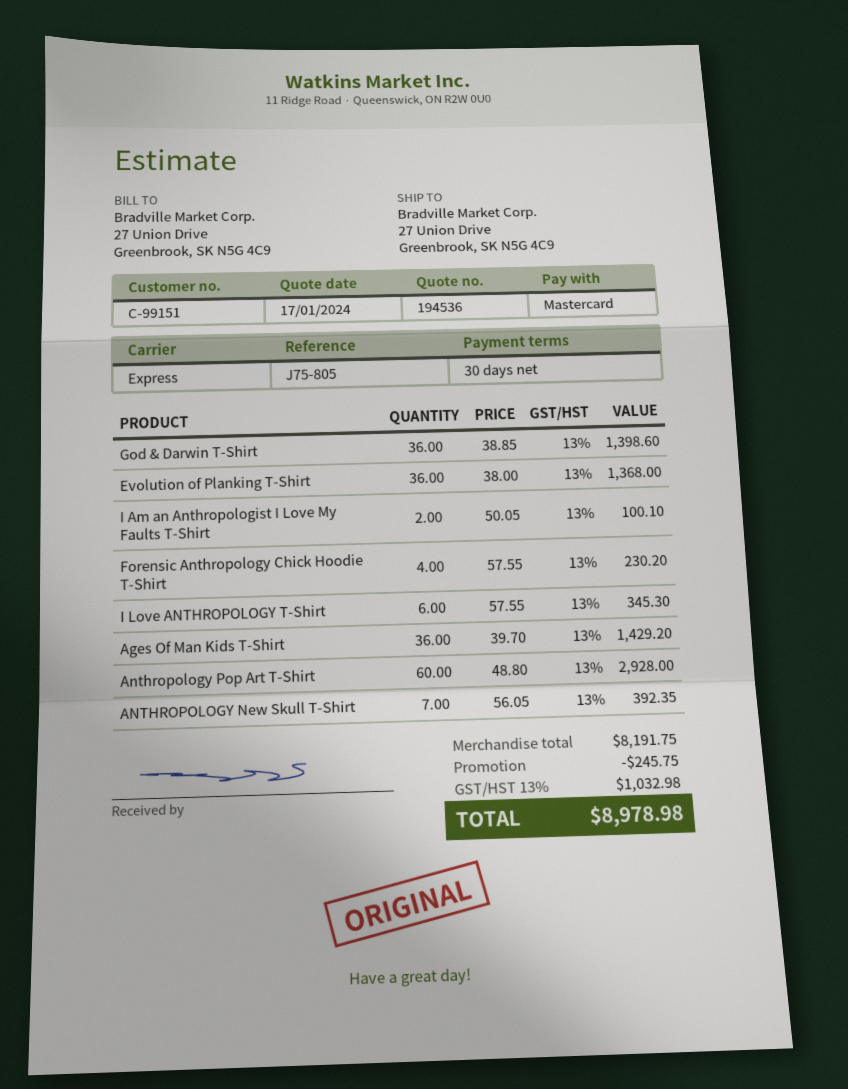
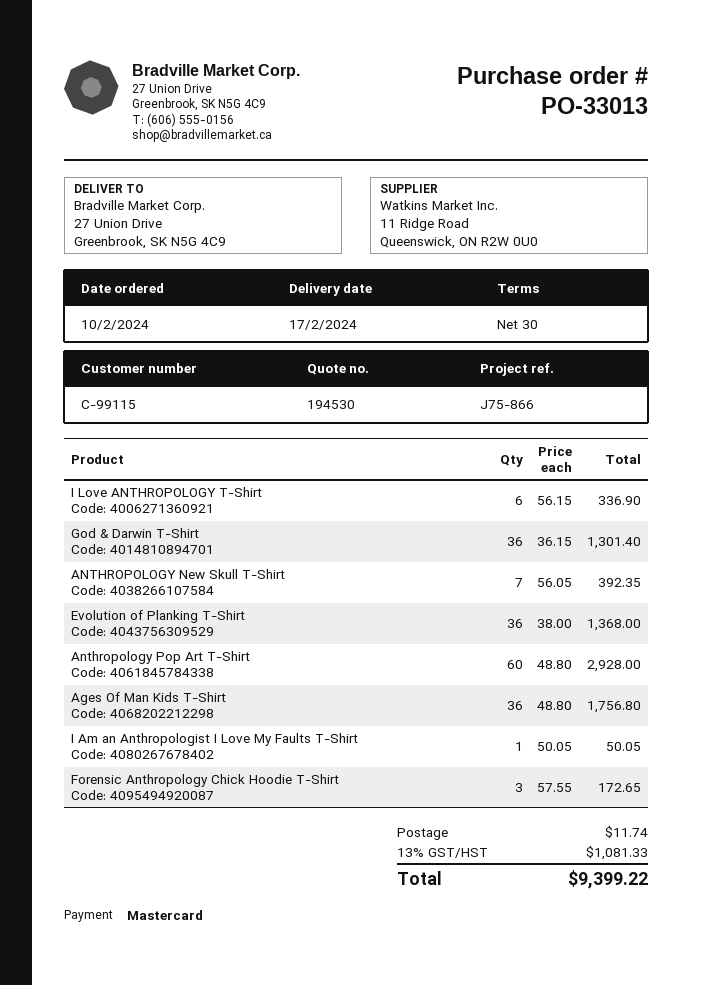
quote number: 194536 -> 194530
customer number: C-99151 -> C-99115
reference: J75-805 -> J75-866
God & Darwin T-Shirt: 36 x 38.85 = 1398.60 -> 36 x 36.15 = 1301.40
I Am an Anthropologist I Love My Faults T-Shirt: 2 x 50.05 = 100.10 -> 1 x 50.05 = 50.05
Forensic Anthropology Chick Hoodie T-Shirt: 4 x 57.55 = 230.20 -> 3 x 57.55 = 172.65
I Love ANTHROPOLOGY T-Shirt: 6 x 57.55 = 345.30 -> 6 x 56.15 = 336.90
Ages Of Man Kids T-Shirt: 36 x 39.70 = 1429.20 -> 36 x 48.80 = 1756.80
discount: 245.75 -> none
shipping: none -> 11.74
tax: 13% = 1032.98 -> 13% = 1081.33
total: 8978.98 -> 9399.22

